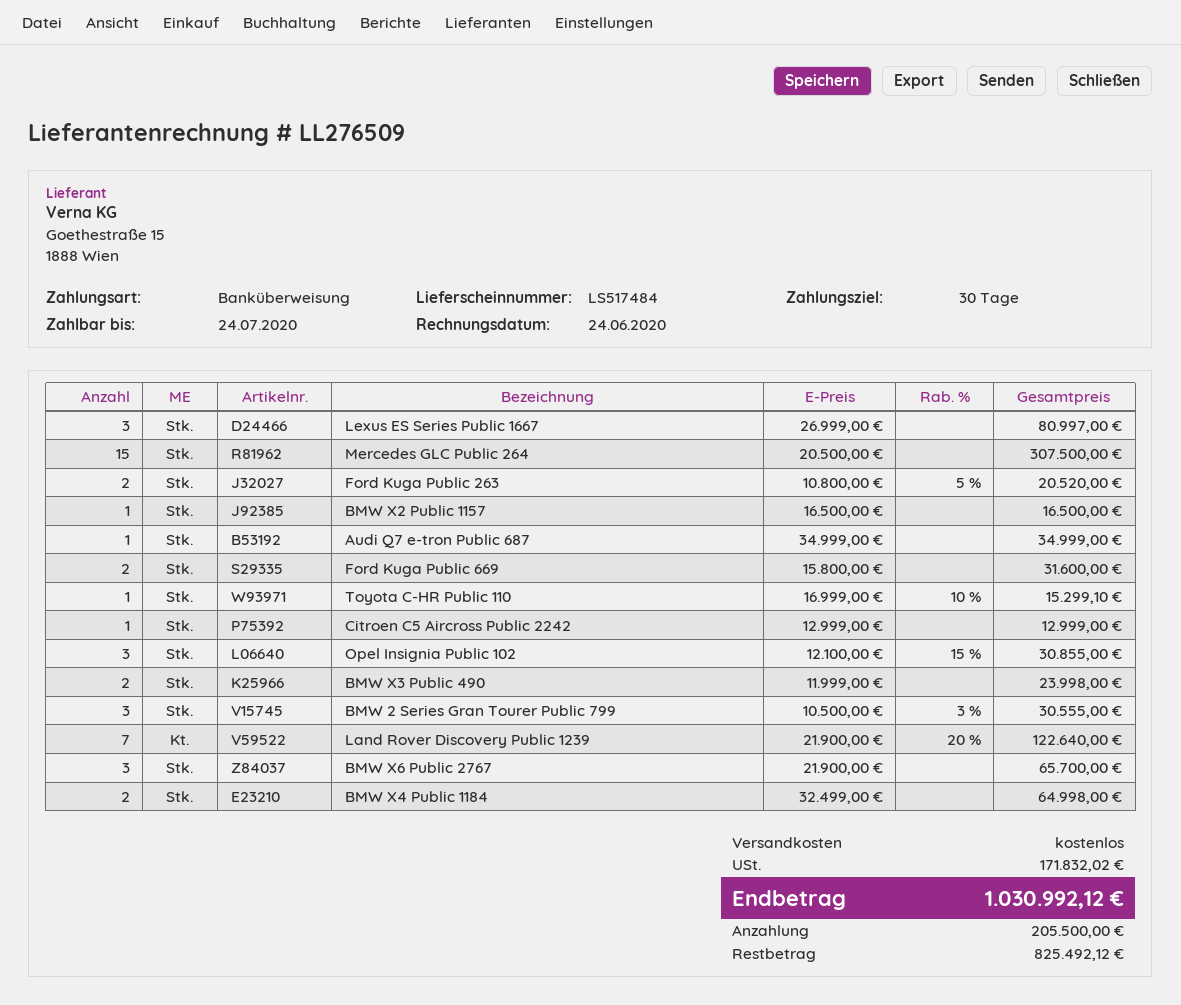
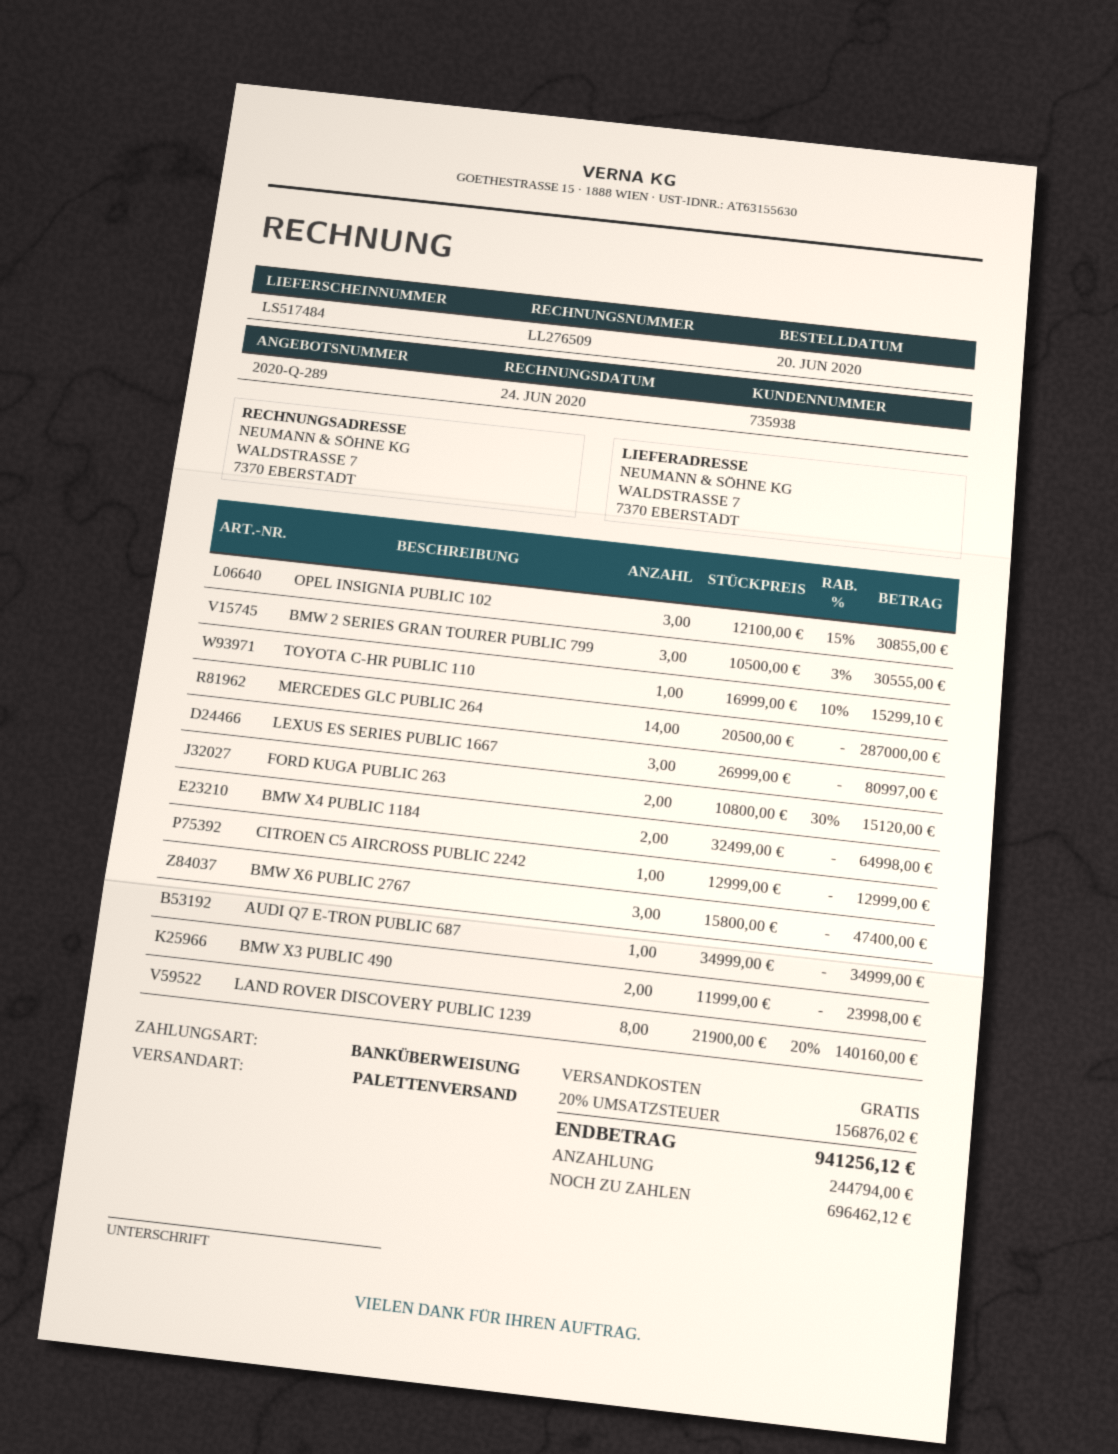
Mercedes GLC Public 264: 15 x 20500.00 = 307500.00 -> 14 x 20500.00 = 287000.00
Ford Kuga Public 263: 2 x 10800.00 - 5% = 20520.00 -> 2 x 10800.00 - 30% = 15120.00
BMW X2 Public 1157: 1 x 16500.00 = 16500.00 -> none
Ford Kuga Public 669: 2 x 15800.00 = 31600.00 -> none
Land Rover Discovery Public 1239: 7 x 21900.00 - 20% = 122640.00 -> 8 x 21900.00 - 20% = 140160.00
BMW X6 Public 2767: 3 x 21900.00 = 65700.00 -> 3 x 15800.00 = 47400.00
tax: 171832.02 -> 156876.02
total: 1030992.12 -> 941256.12
deposit: 205500.00 -> 244794.00
balance: 825492.12 -> 696462.12

